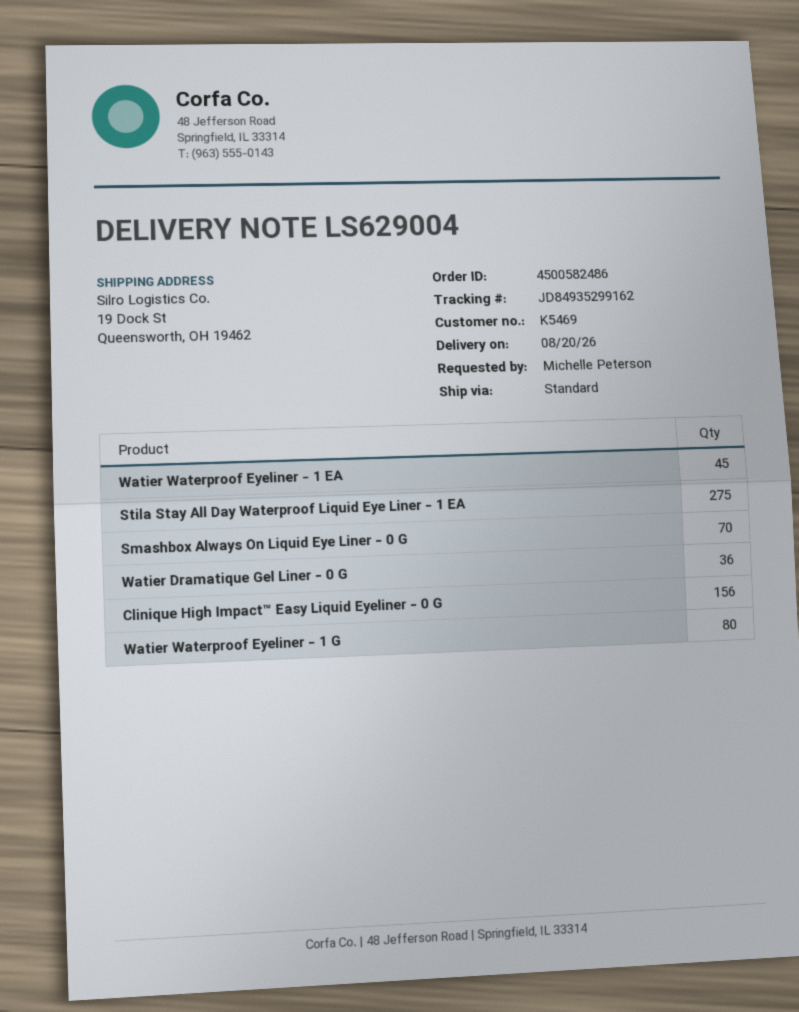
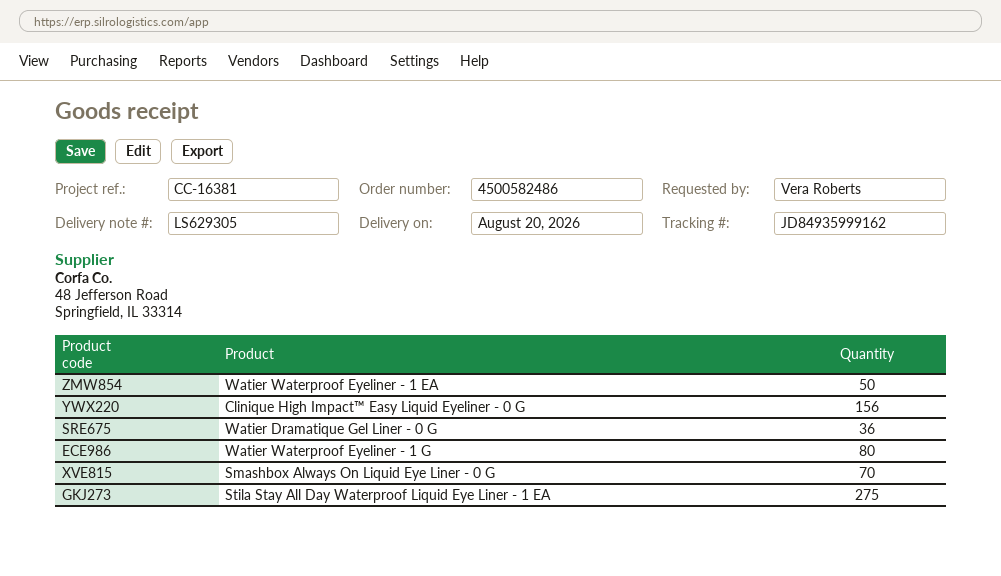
delivery note number: LS629004 -> LS629305
ordered by: Michelle Peterson -> Vera Roberts
tracking number: JD84935299162 -> JD84935999162
Watier Waterproof Eyeliner - 1 EA: 45 -> 50

